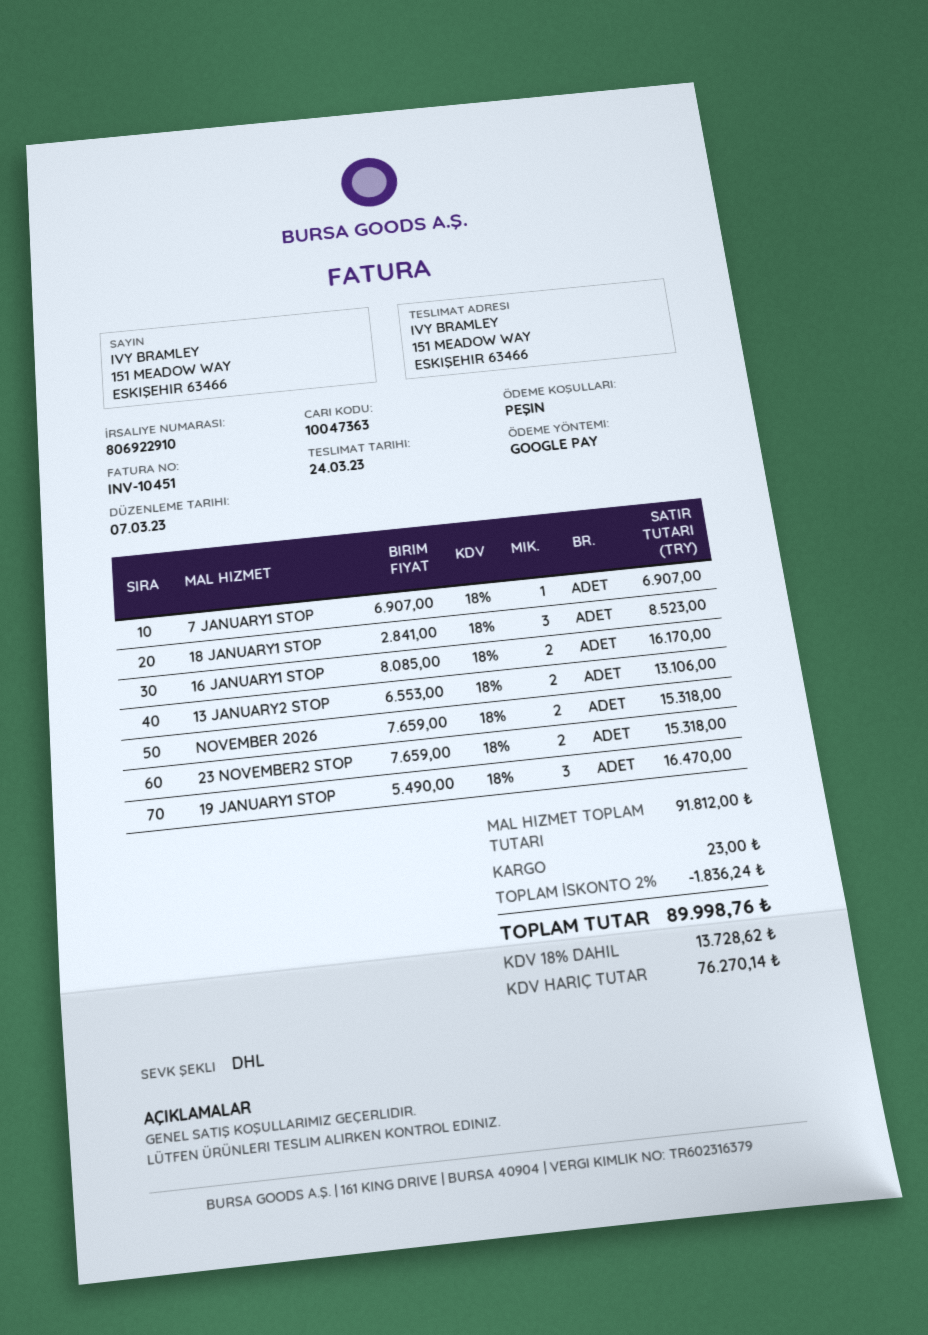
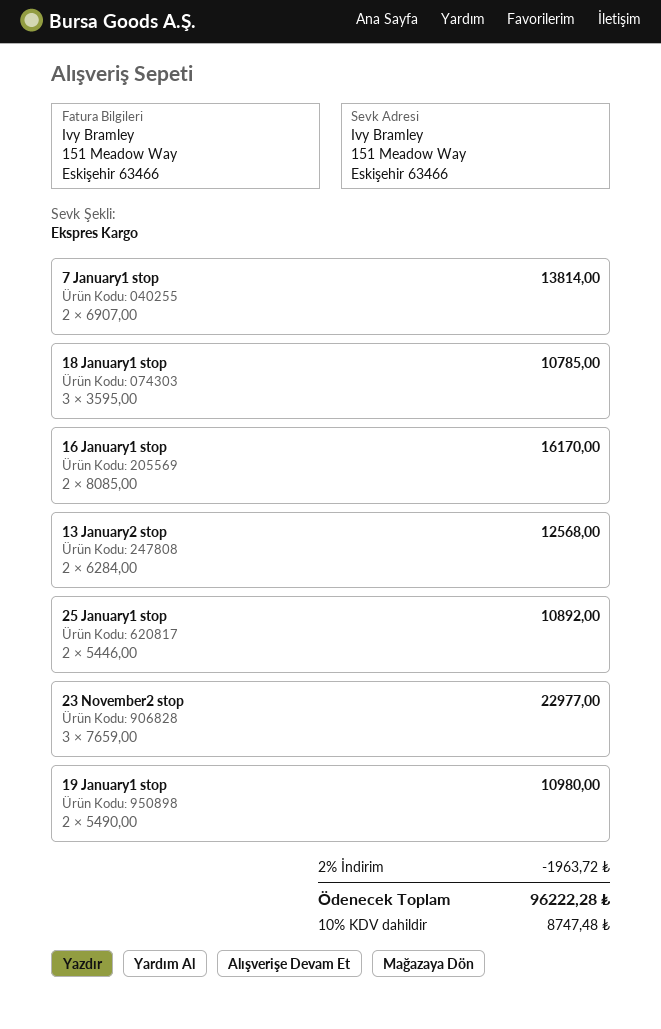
shipping method: DHL -> express
7 JANUARY1 STOP: 1 x 6907.00 = 6907.00 -> 2 x 6907.00 = 13814.00
18 JANUARY1 STOP: 3 x 2841.00 = 8523.00 -> 3 x 3595.00 = 10785.00
13 JANUARY2 STOP: 2 x 6553.00 = 13106.00 -> 2 x 6284.00 = 12568.00
NOVEMBER 2026: 2 x 7659.00 = 15318.00 -> none
23 NOVEMBER2 STOP: 2 x 7659.00 = 15318.00 -> 3 x 7659.00 = 22977.00
19 JANUARY1 STOP: 3 x 5490.00 = 16470.00 -> 2 x 5490.00 = 10980.00
25 January1 stop: none -> 2 x 5446.00 = 10892.00
discount: 2% = 1836.24 -> 2% = 1963.72
shipping: 23.00 -> none
tax: 18% = 13728.62 -> 10% = 8747.48
total: 89998.76 -> 96222.28

